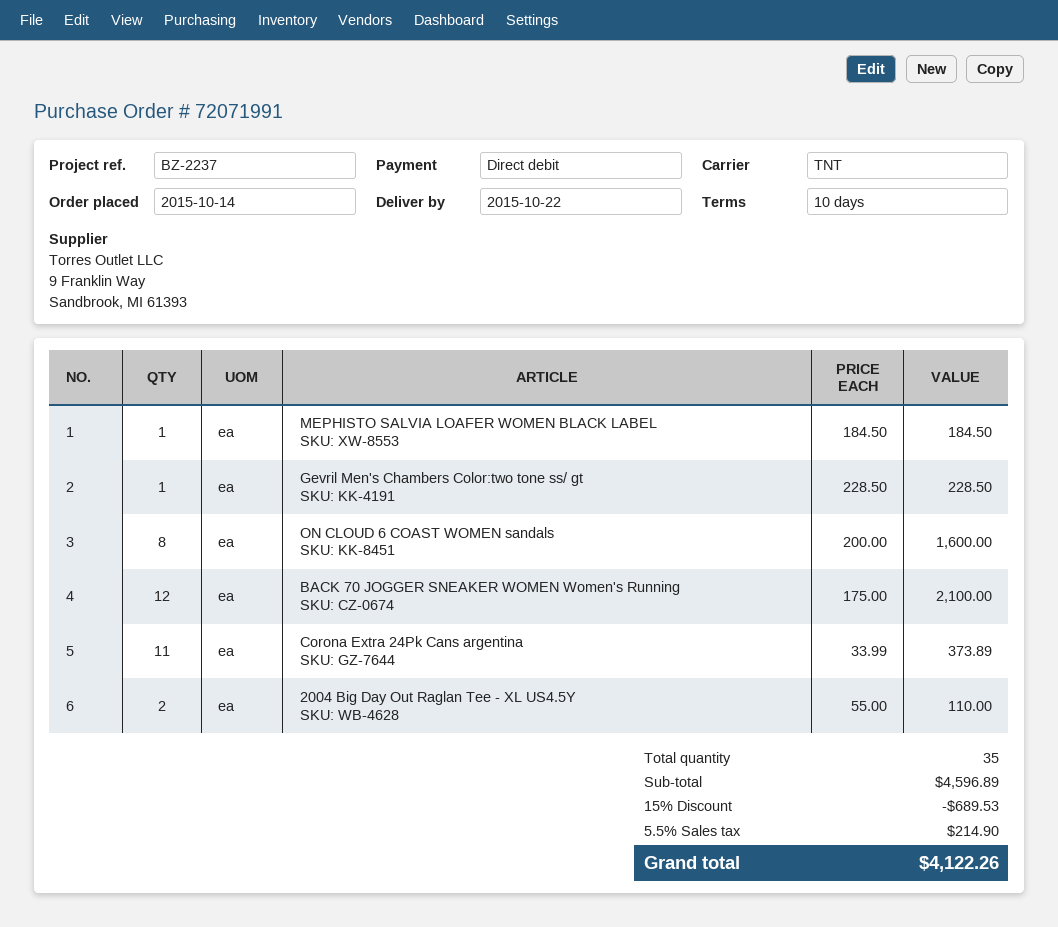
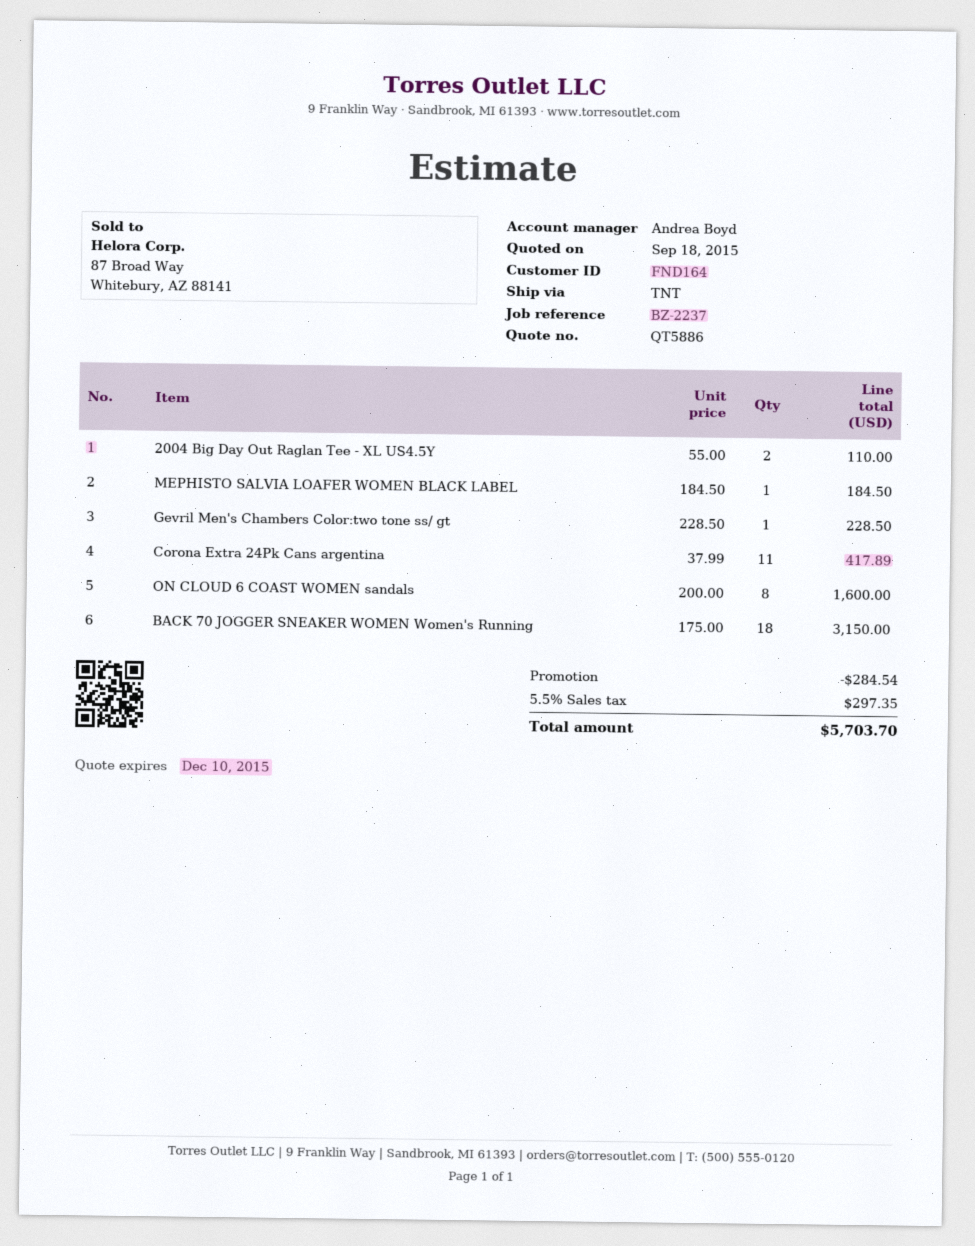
BACK 70 JOGGER SNEAKER WOMEN Women's Running: 12 x 175.00 = 2100.00 -> 18 x 175.00 = 3150.00
Corona Extra 24Pk Cans argentina: 11 x 33.99 = 373.89 -> 11 x 37.99 = 417.89
discount: 689.53 -> 284.54
tax: 5.5% = 214.90 -> 5.5% = 297.35
total: 4122.26 -> 5703.70

